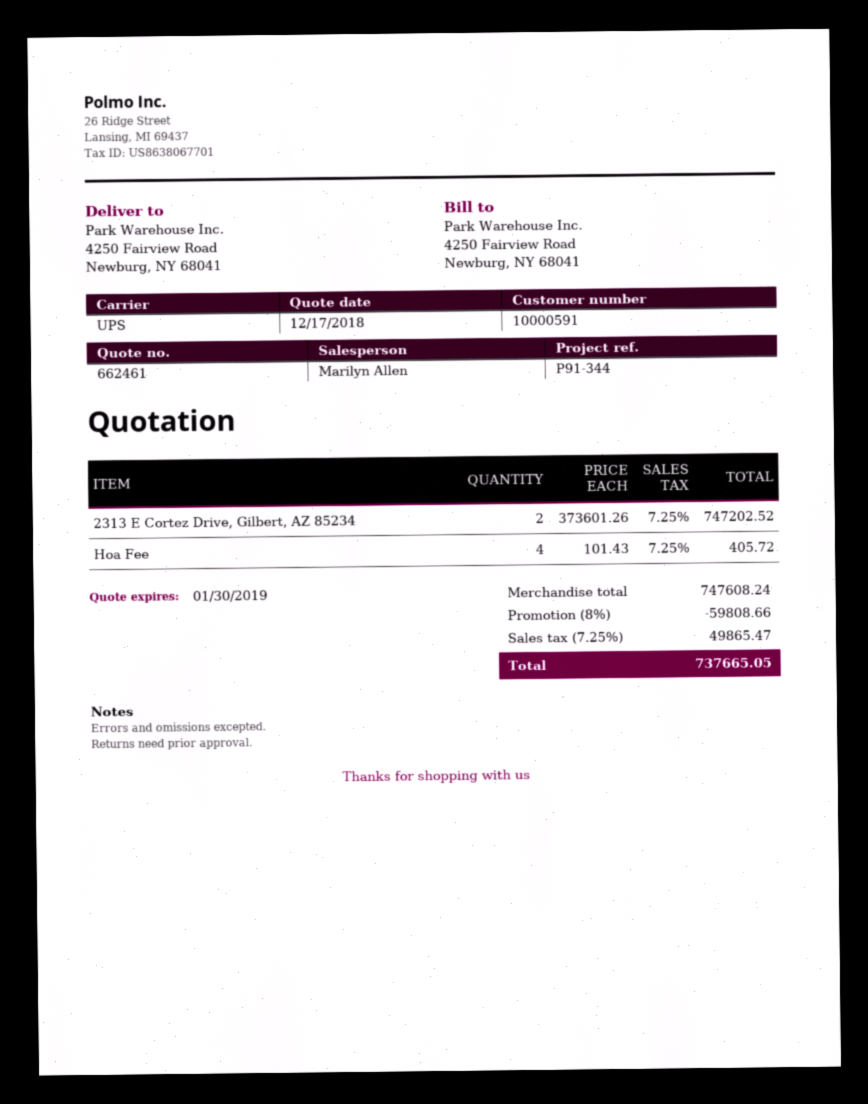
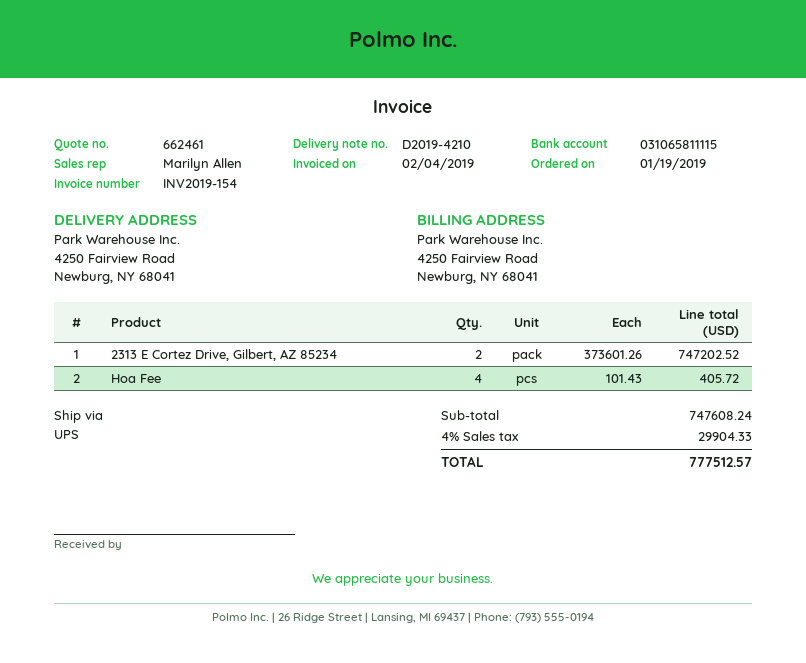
discount: 8% = 59808.66 -> none
tax: 7.25% = 49865.47 -> 4% = 29904.33
total: 737665.05 -> 777512.57

